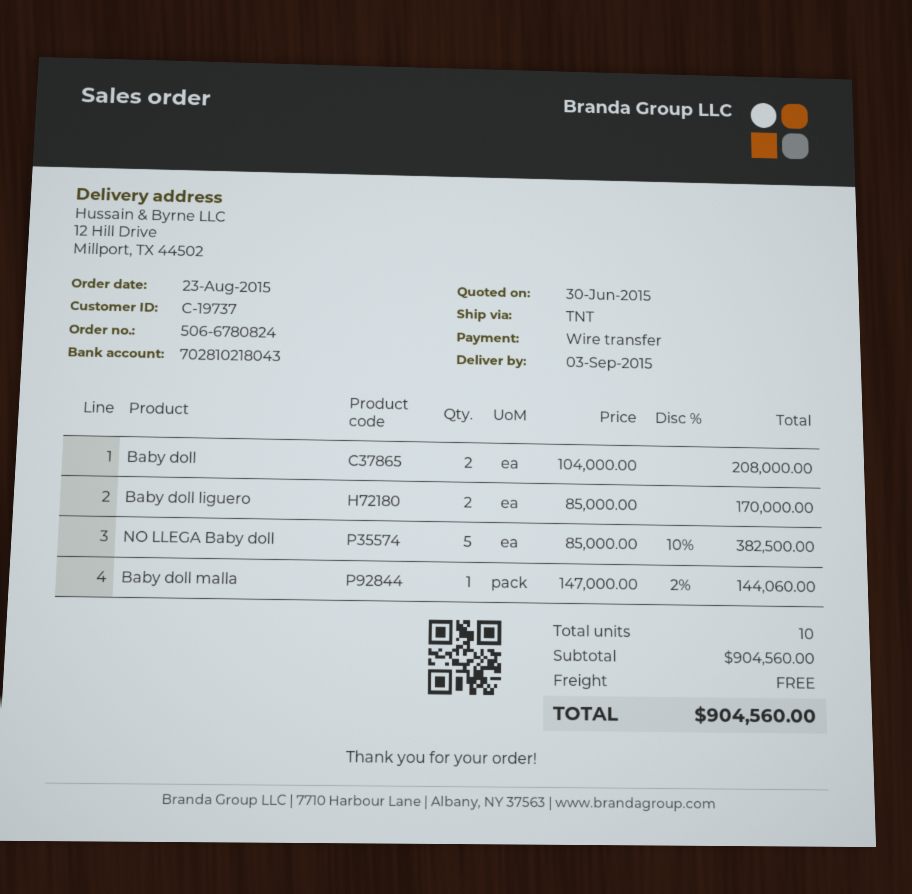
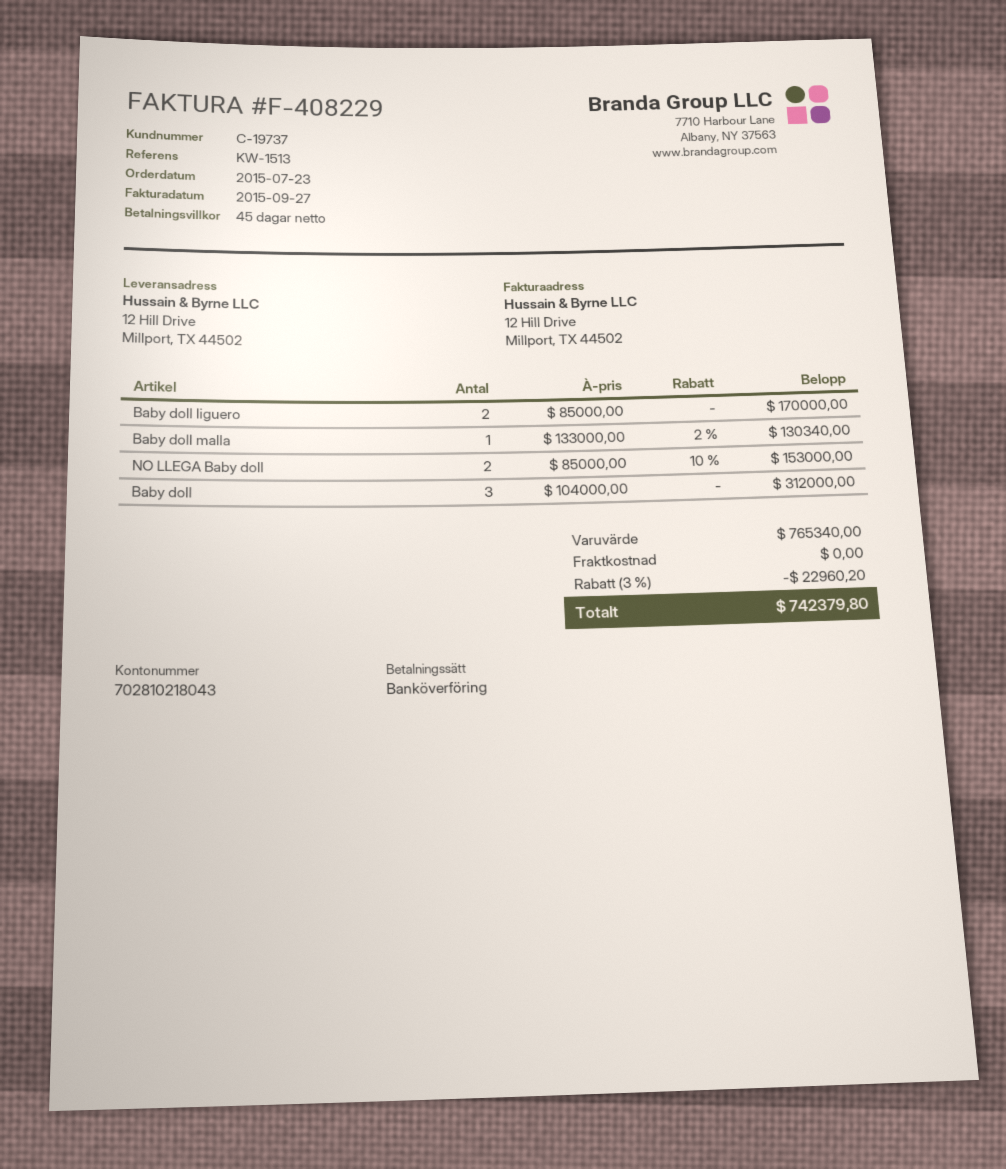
order date: 2015-08-23 -> 2015-07-23
Baby doll: 2 x 104000.00 = 208000.00 -> 3 x 104000.00 = 312000.00
NO LLEGA Baby doll: 5 x 85000.00 - 10% = 382500.00 -> 2 x 85000.00 - 10% = 153000.00
Baby doll malla: 1 x 147000.00 - 2% = 144060.00 -> 1 x 133000.00 - 2% = 130340.00
subtotal: 904560.00 -> 765340.00
discount: none -> 3% = 22960.20
total: 904560.00 -> 742379.80

